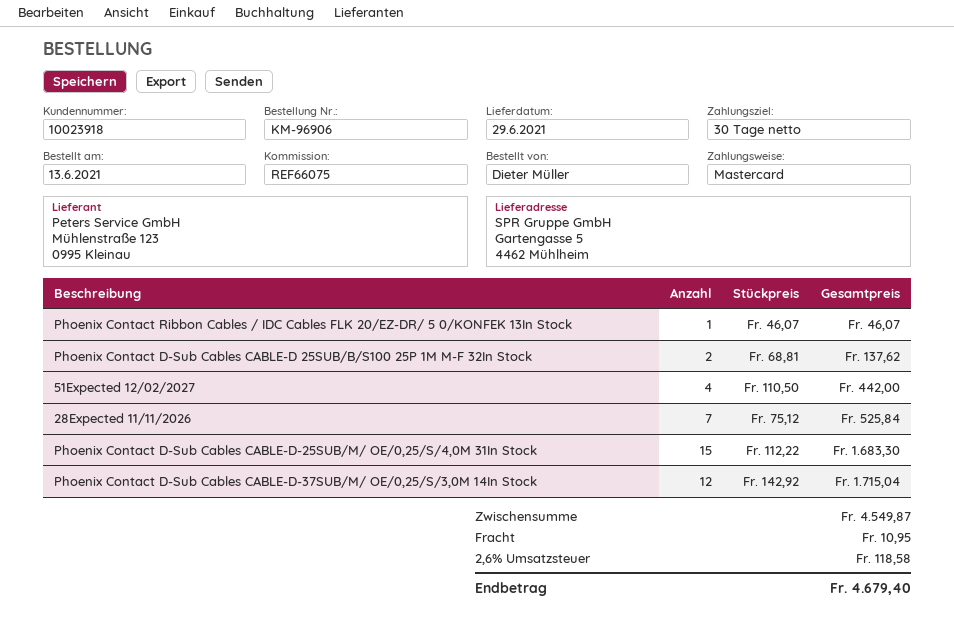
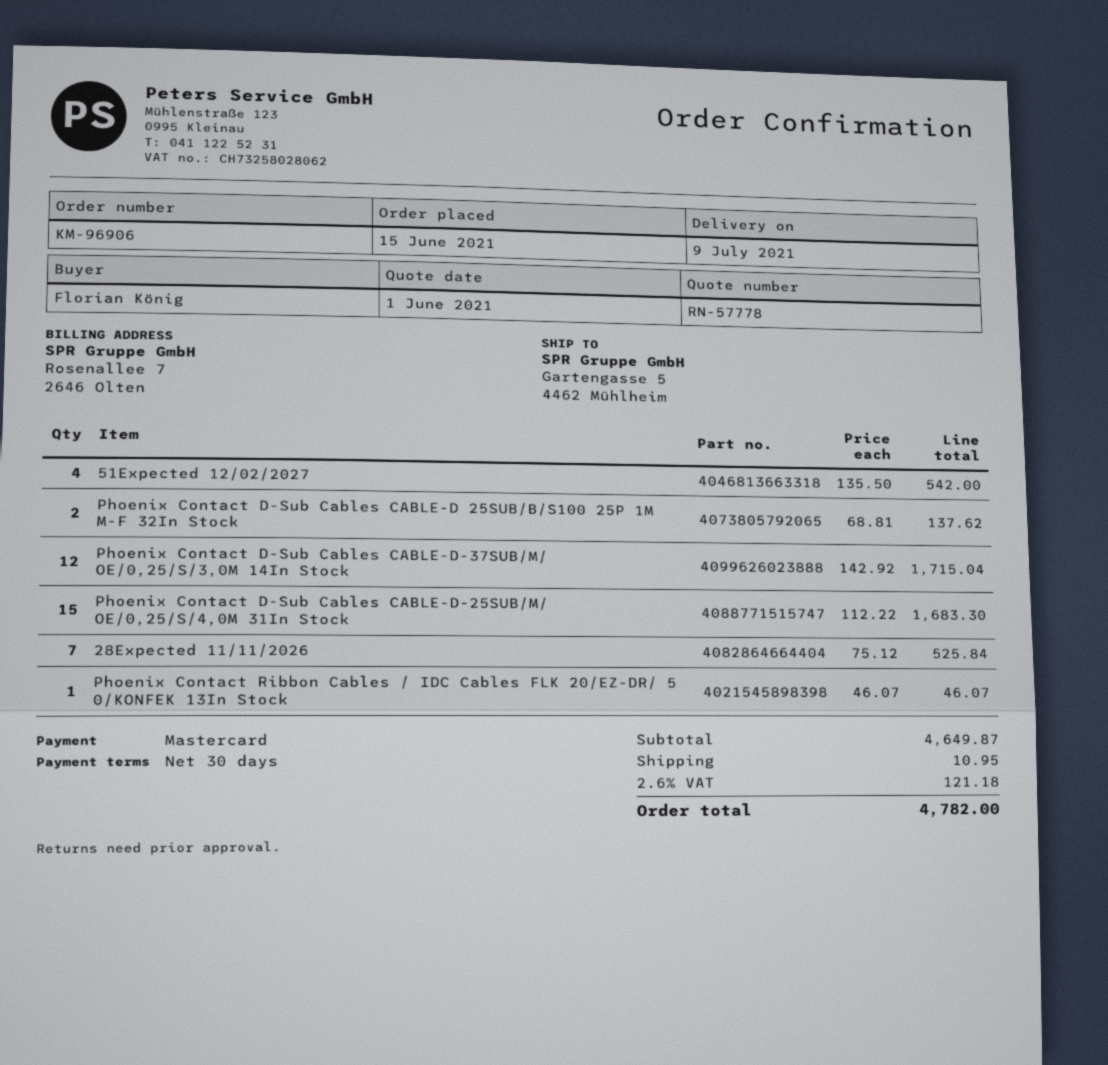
order date: 2021-06-13 -> 2021-06-15
delivery date: 2021-06-29 -> 2021-07-09
ordered by: Dieter Müller -> Florian König
51Expected 12/02/2027: 4 x 110.50 = 442.00 -> 4 x 135.50 = 542.00
subtotal: 4549.87 -> 4649.87
tax: 2.6% = 118.58 -> 2.6% = 121.18
total: 4679.40 -> 4782.00

